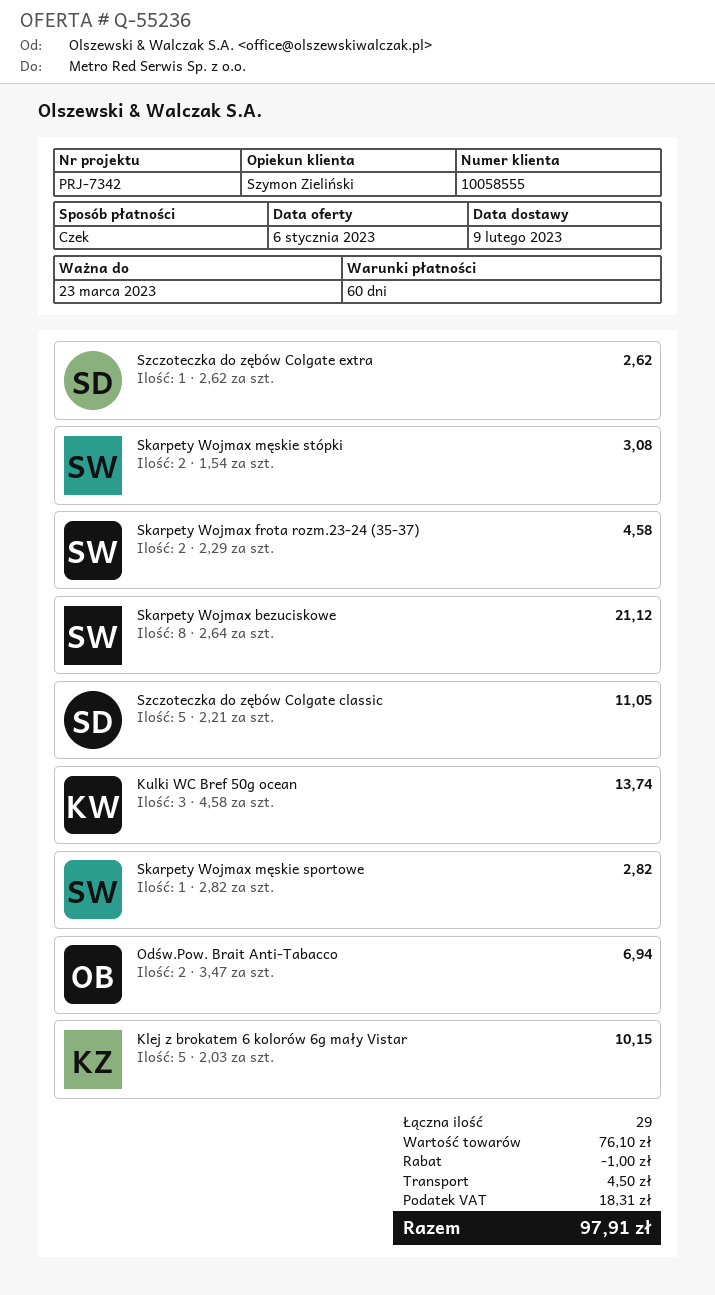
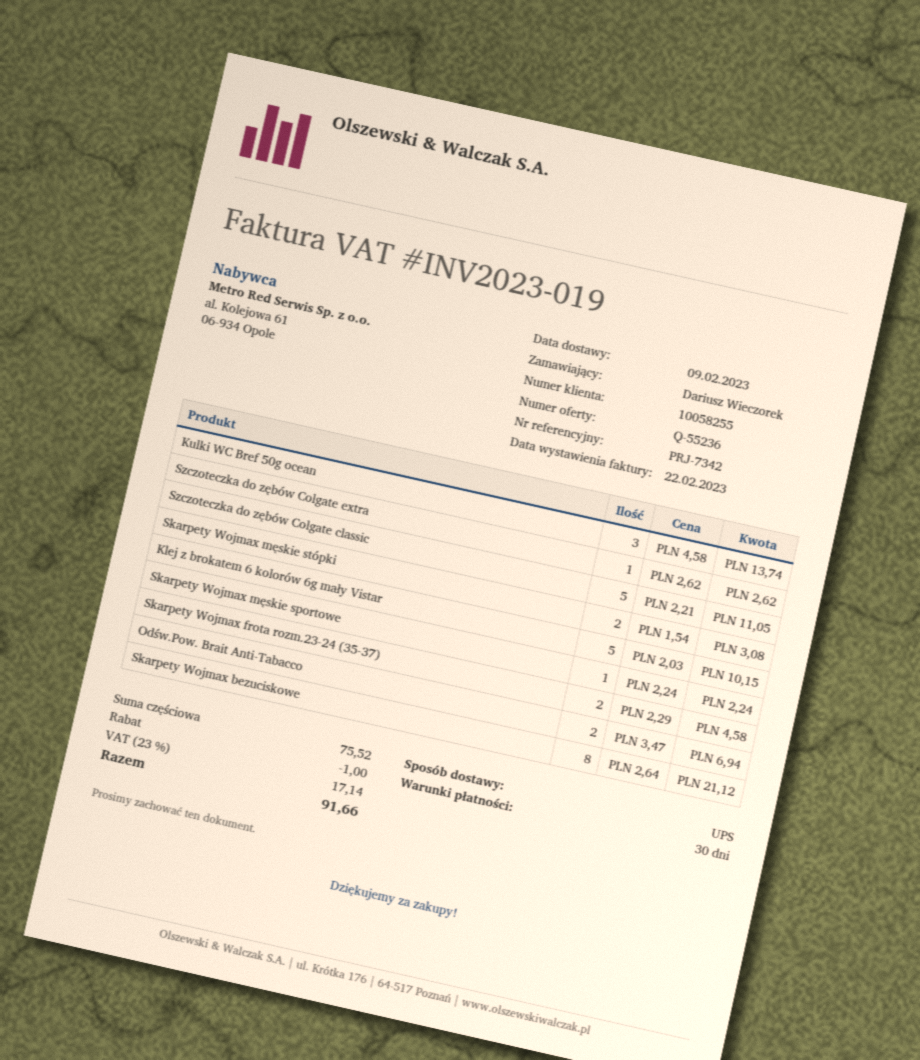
payment terms: 60 days -> 30 days
customer number: 10058555 -> 10058255
Skarpety Wojmax męskie sportowe: 1 x 2.82 = 2.82 -> 1 x 2.24 = 2.24
subtotal: 76.10 -> 75.52
shipping: 4.50 -> none
tax: 18.31 -> 17.14
total: 97.91 -> 91.66

